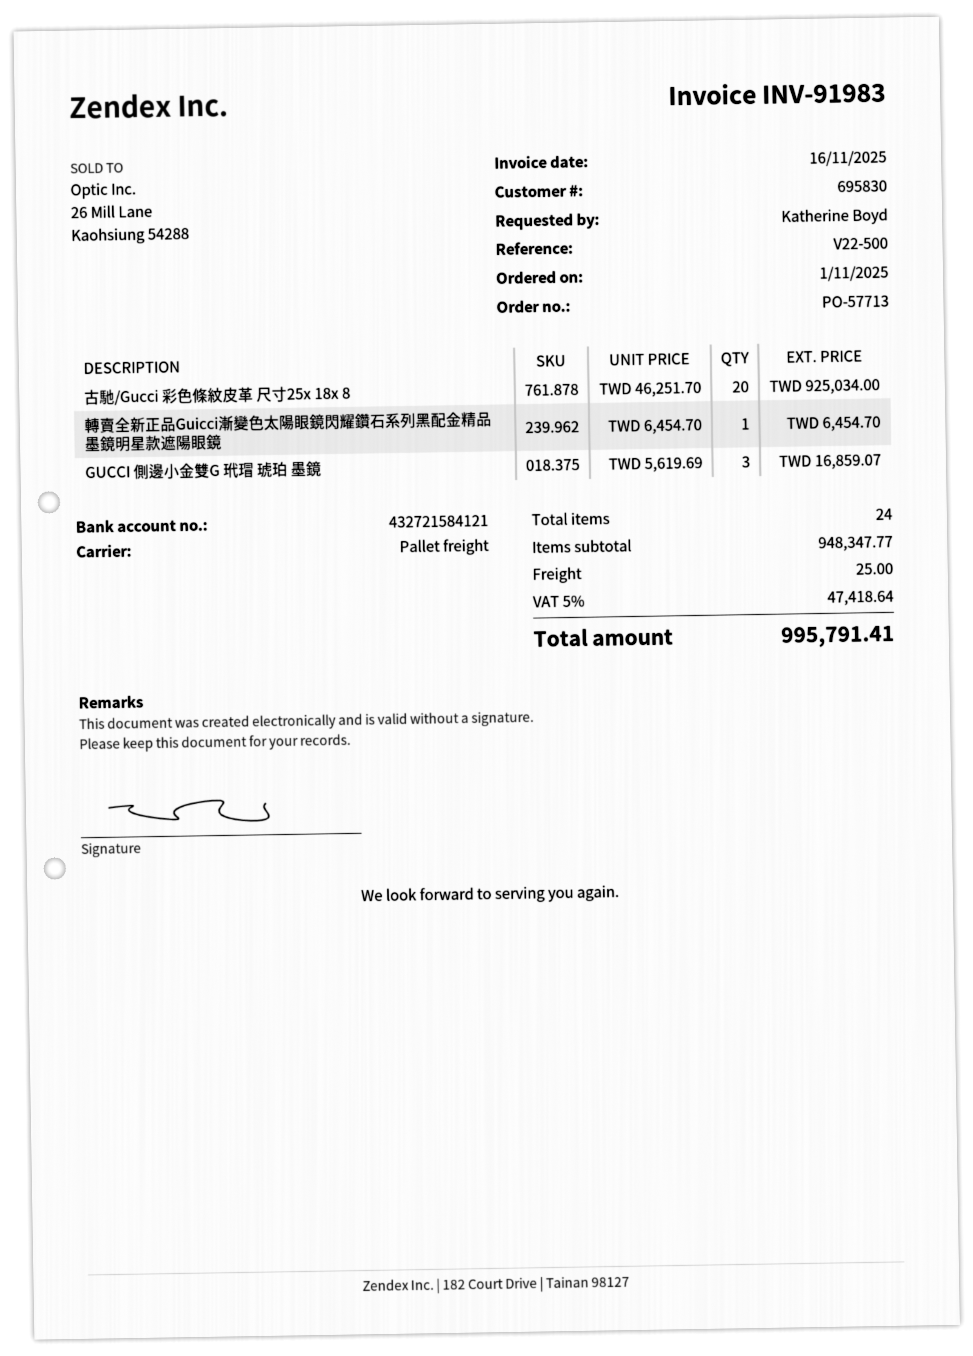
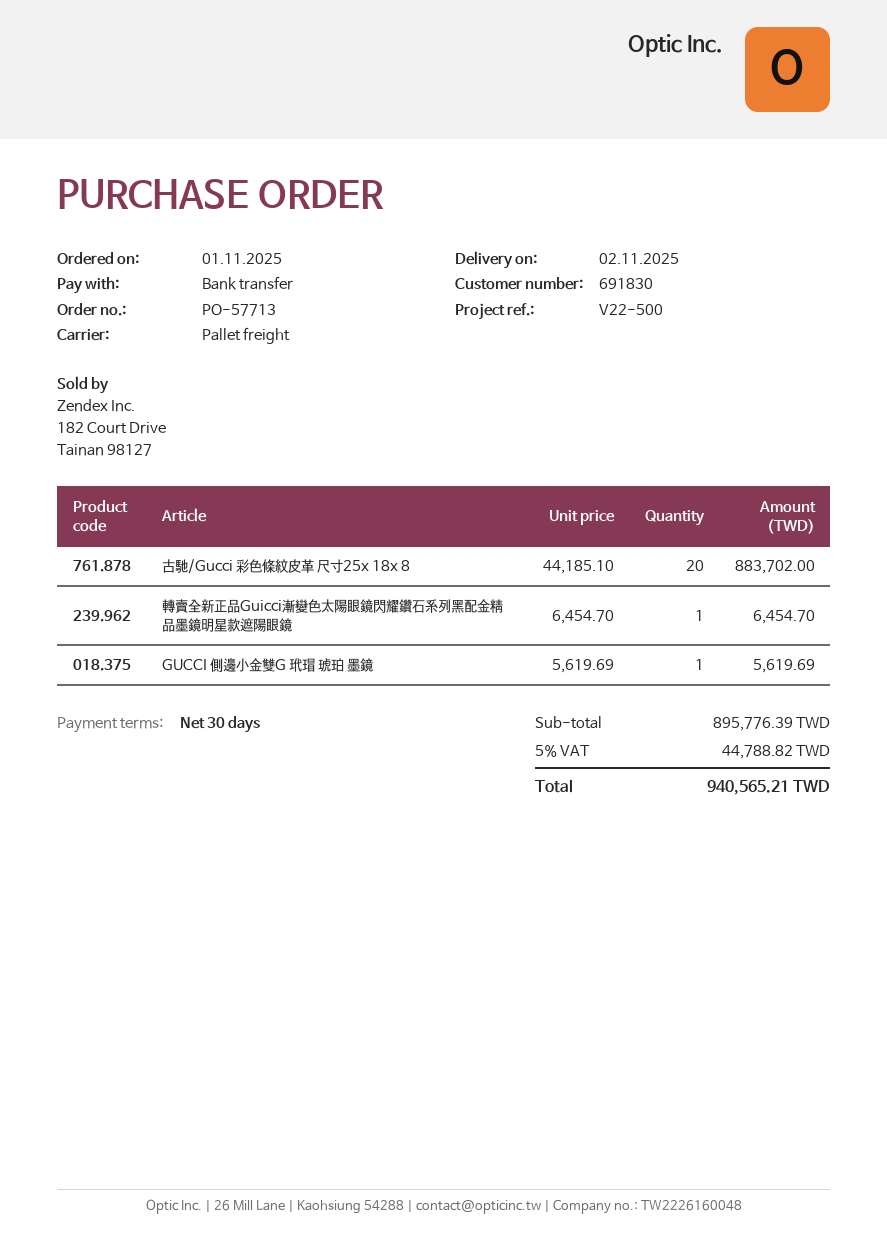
customer number: 695830 -> 691830
古馳/Gucci 彩色條紋皮革 尺寸25x 18x 8: 20 x 46251.70 = 925034.00 -> 20 x 44185.10 = 883702.00
GUCCI 側邊小金雙G 玳瑁 琥珀 墨鏡: 3 x 5619.69 = 16859.07 -> 1 x 5619.69 = 5619.69
subtotal: 948347.77 -> 895776.39
shipping: 25.00 -> none
tax: 5% = 47418.64 -> 5% = 44788.82
total: 995791.41 -> 940565.21

